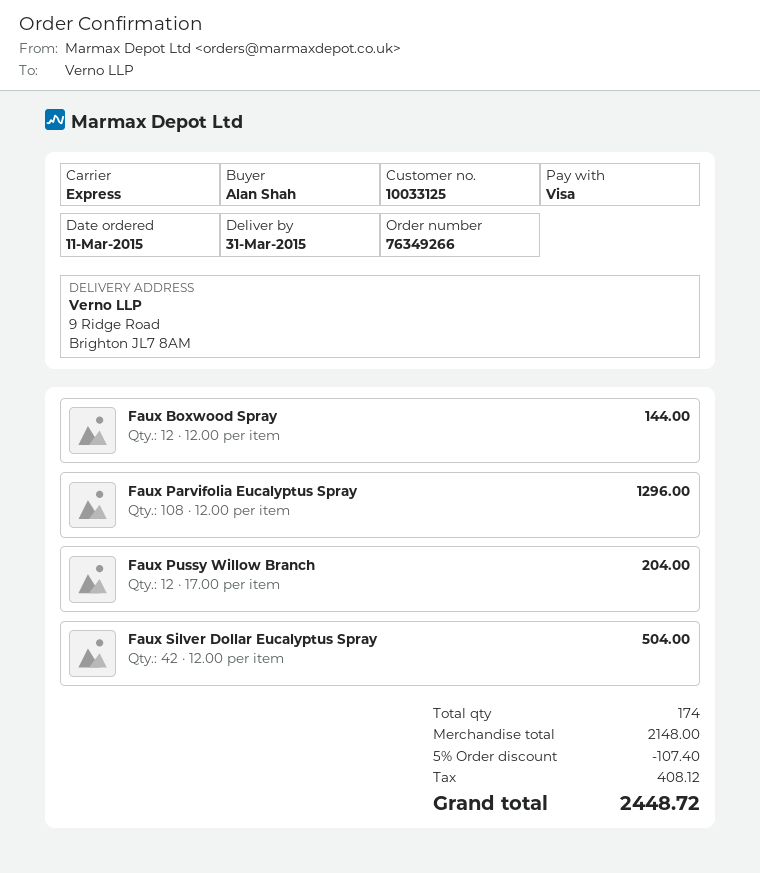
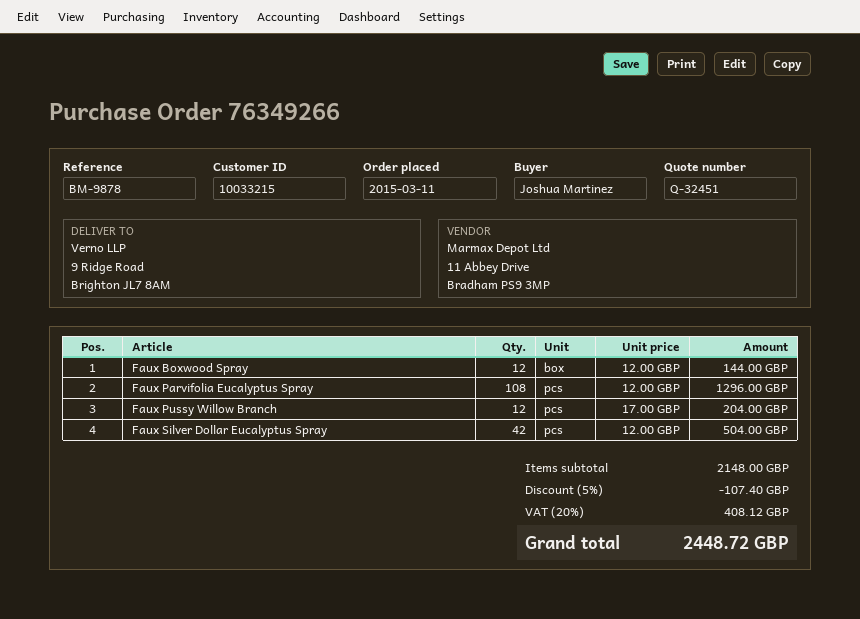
customer number: 10033125 -> 10033215
ordered by: Alan Shah -> Joshua Martinez

